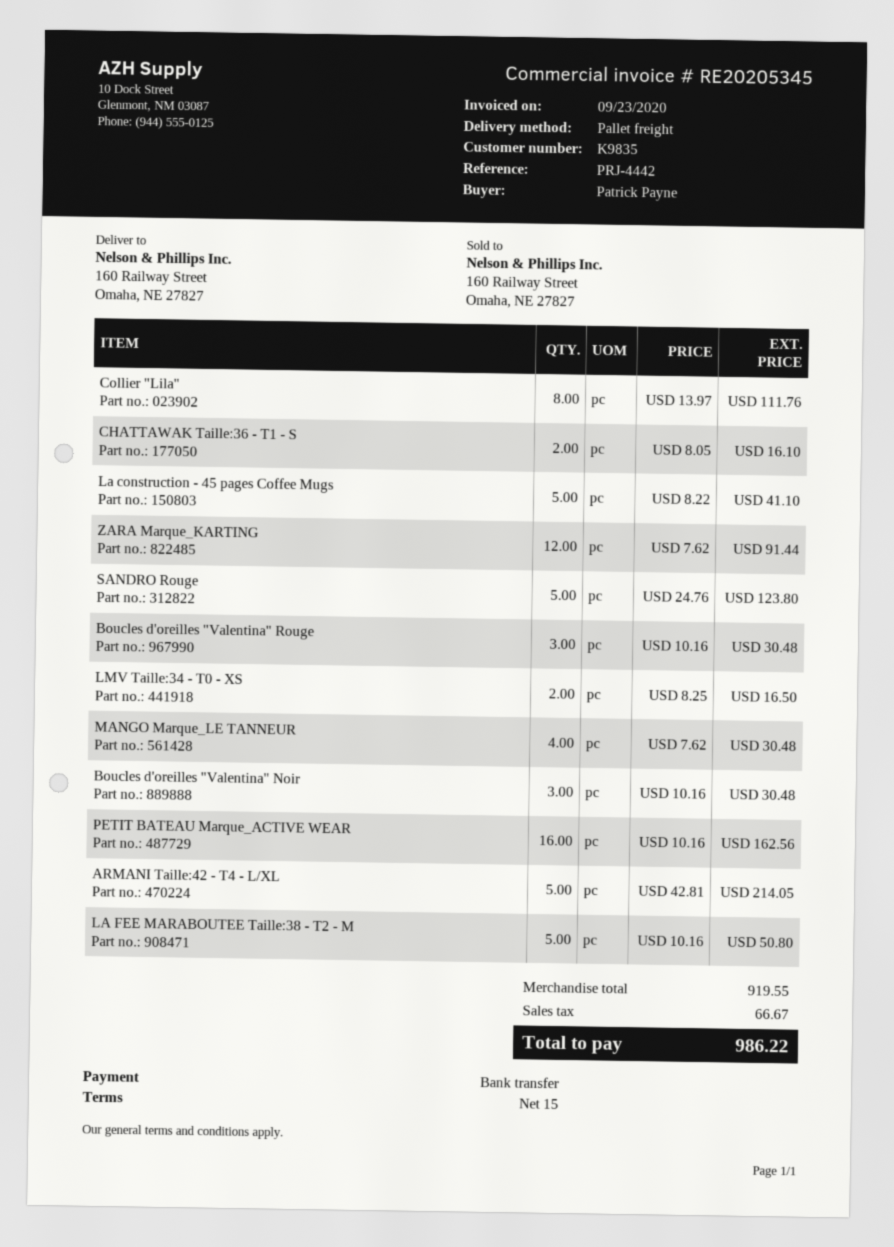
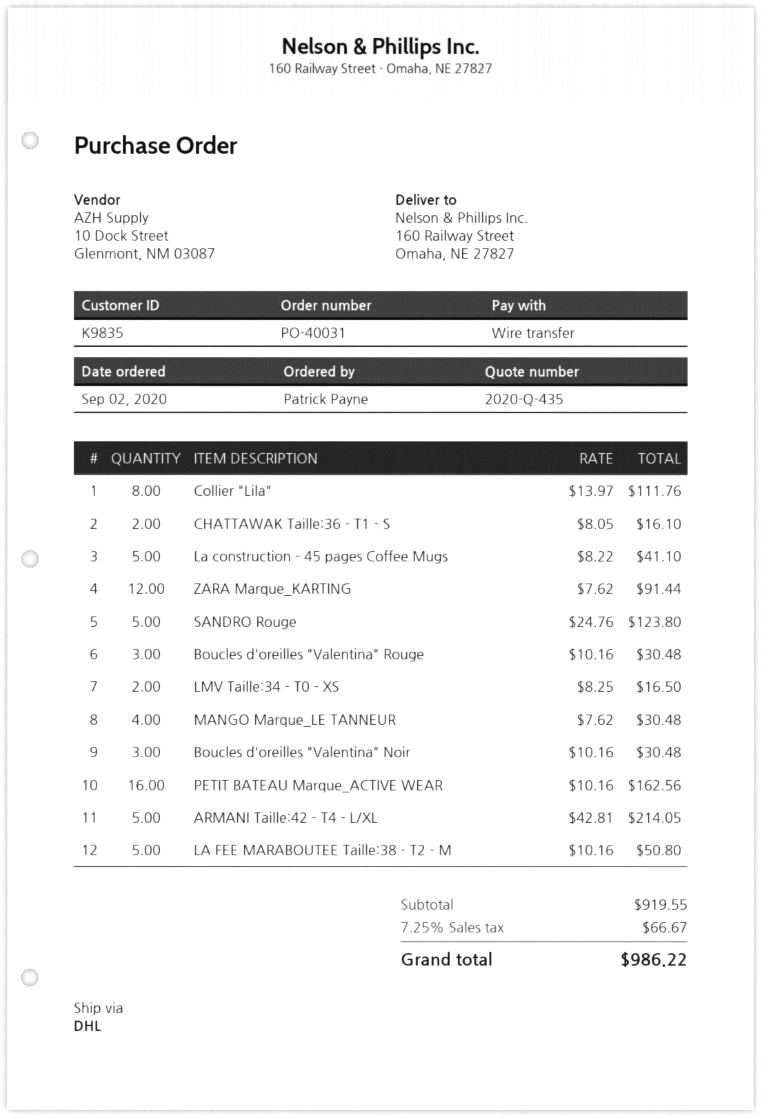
shipping method: pallet freight -> DHL

